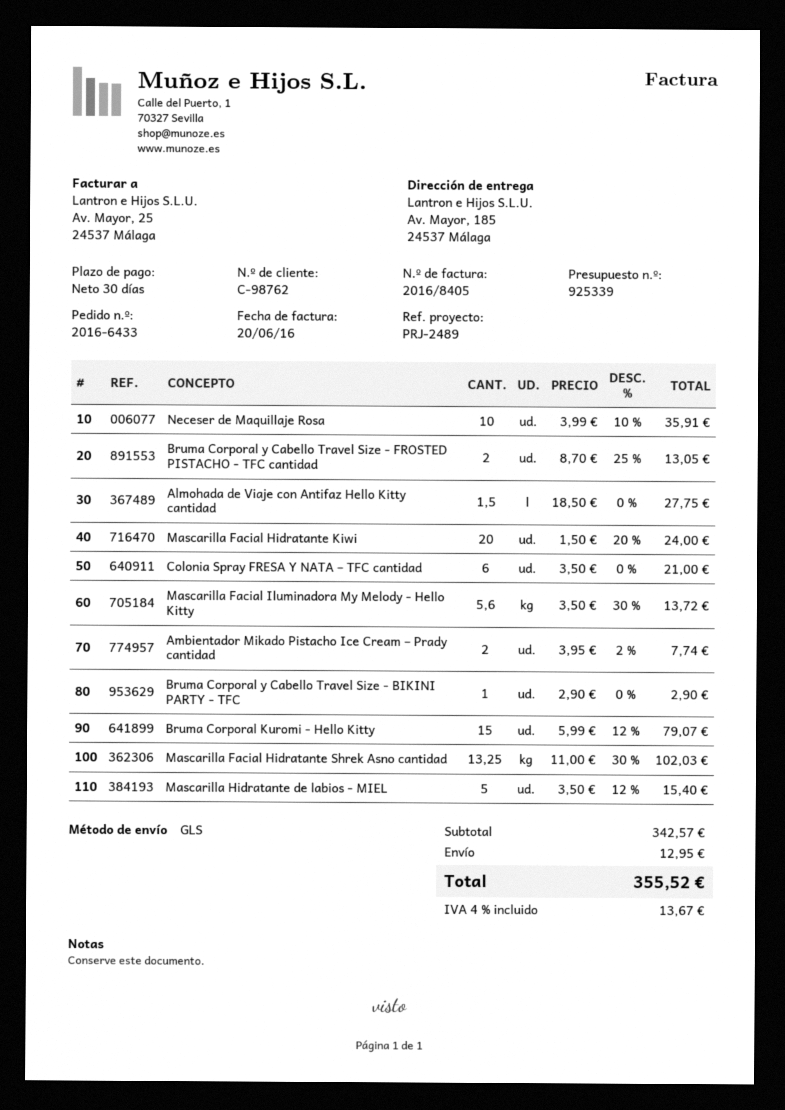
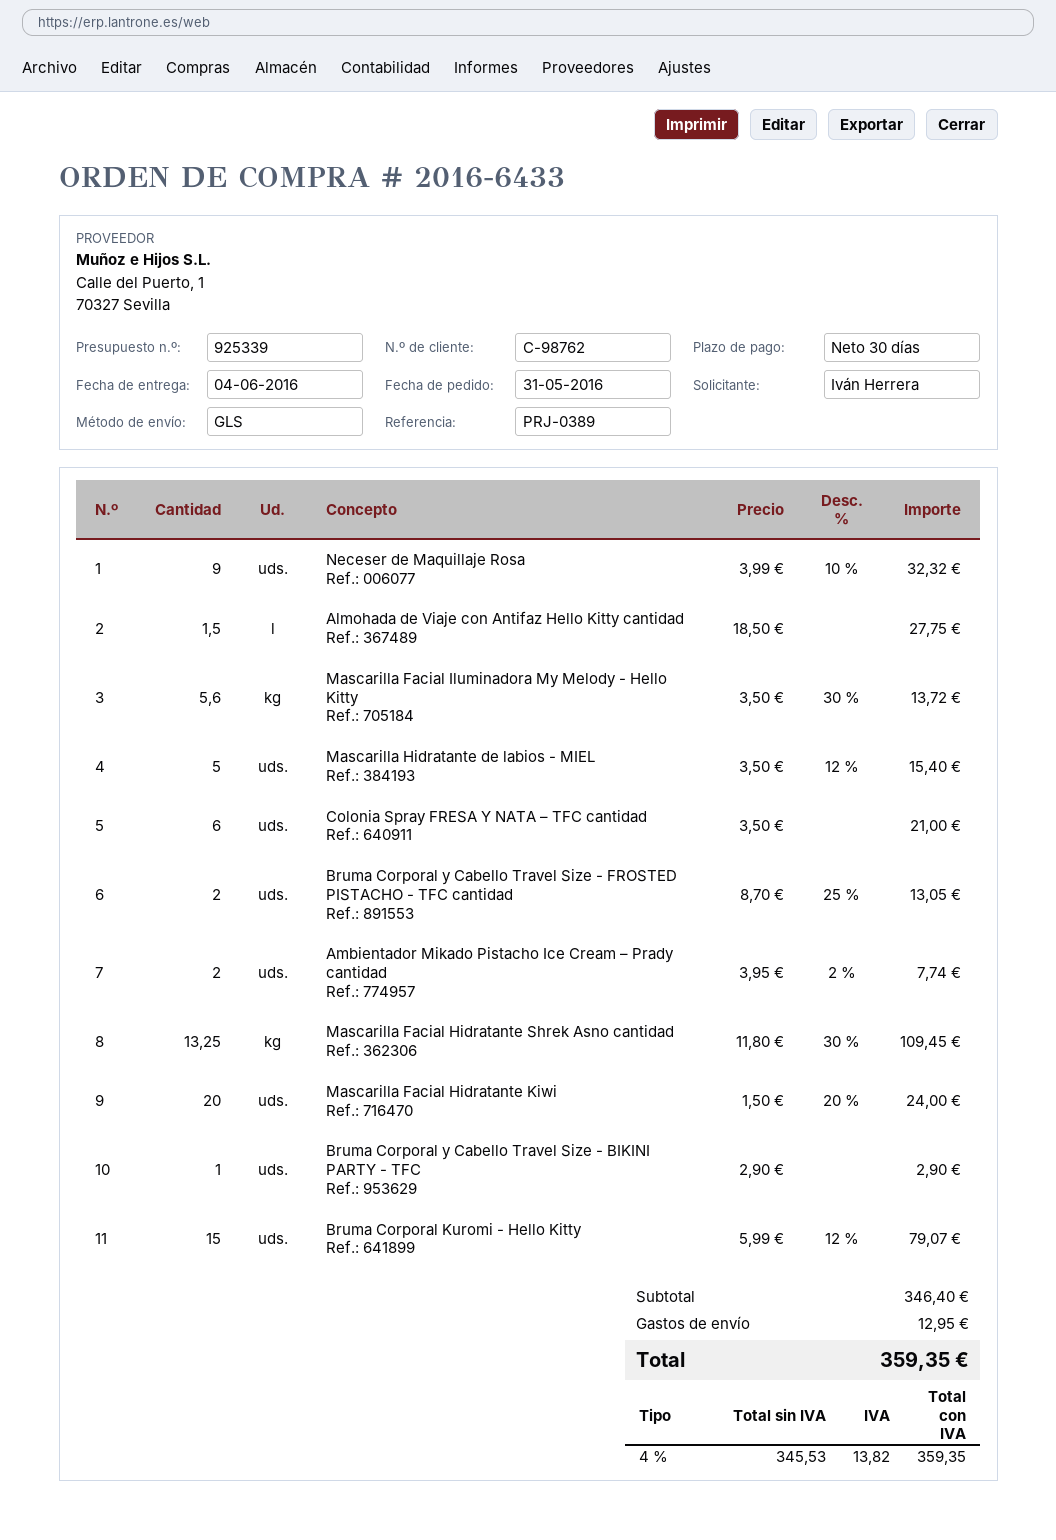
reference: PRJ-2489 -> PRJ-0389
Neceser de Maquillaje Rosa: 10 x 3.99 - 10% = 35.91 -> 9 x 3.99 - 10% = 32.32
Mascarilla Facial Hidratante Shrek Asno cantidad: 13.25 x 11.00 - 30% = 102.03 -> 13.25 x 11.80 - 30% = 109.45
subtotal: 342.57 -> 346.40
tax: 4% = 13.67 -> 4% = 13.82
total: 355.52 -> 359.35

